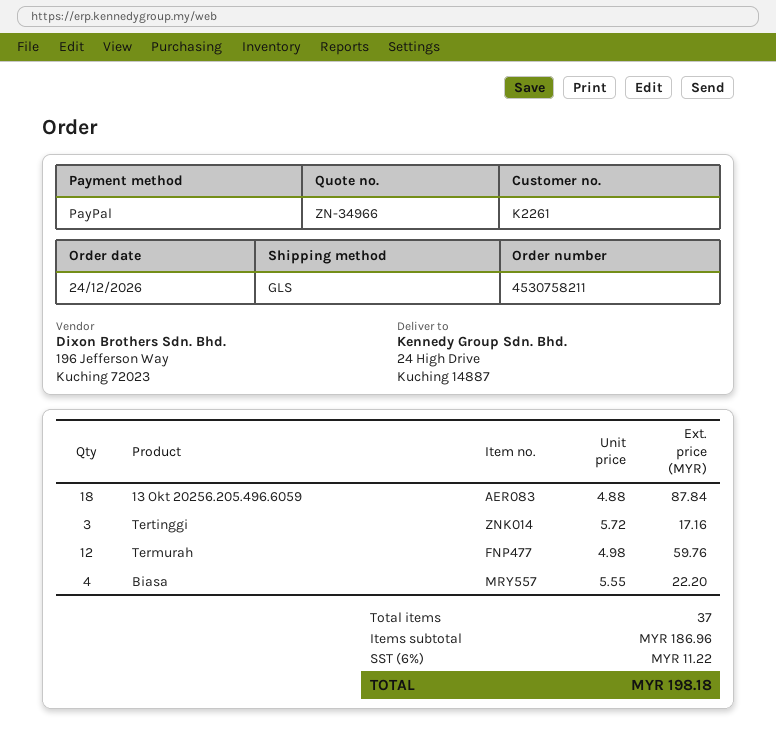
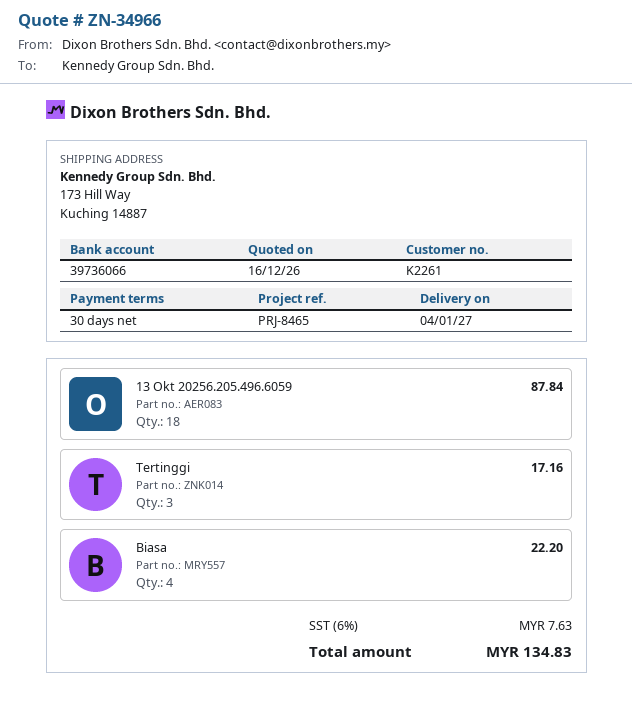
ship to: 24 High Drive, Kuching 14887 -> 173 Hill Way, Kuching 14887
Termurah: 12 for 59.76 -> none
tax: 6% = 11.22 -> 6% = 7.63
total: 198.18 -> 134.83

